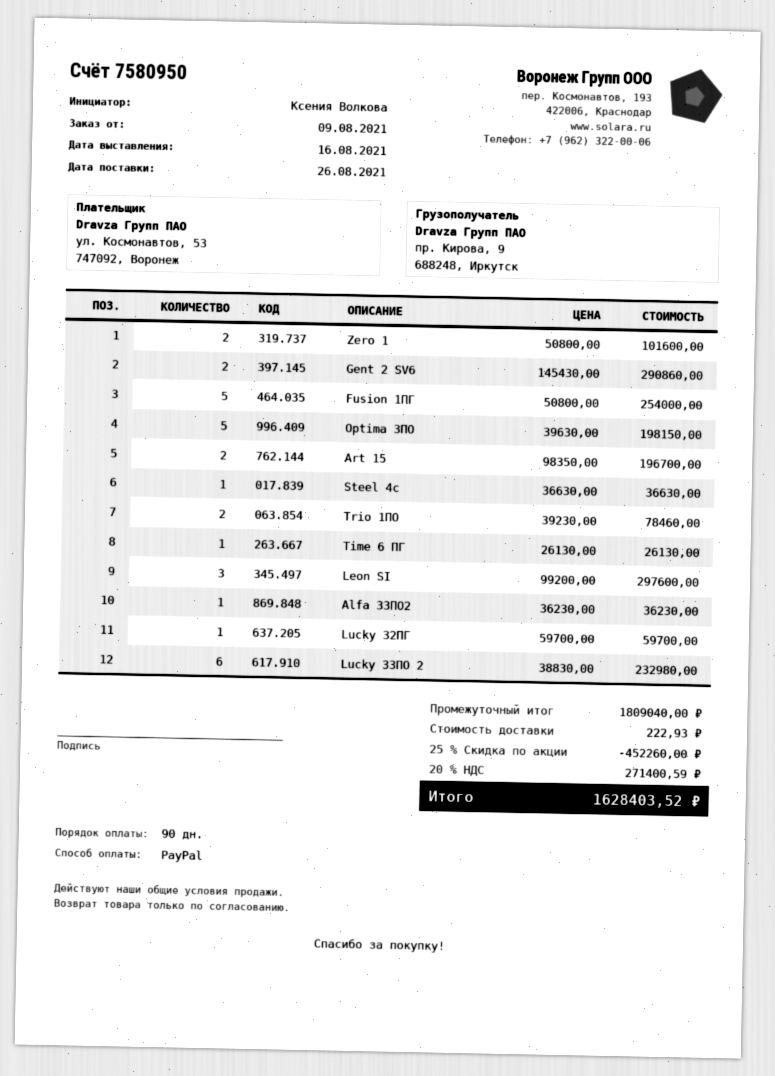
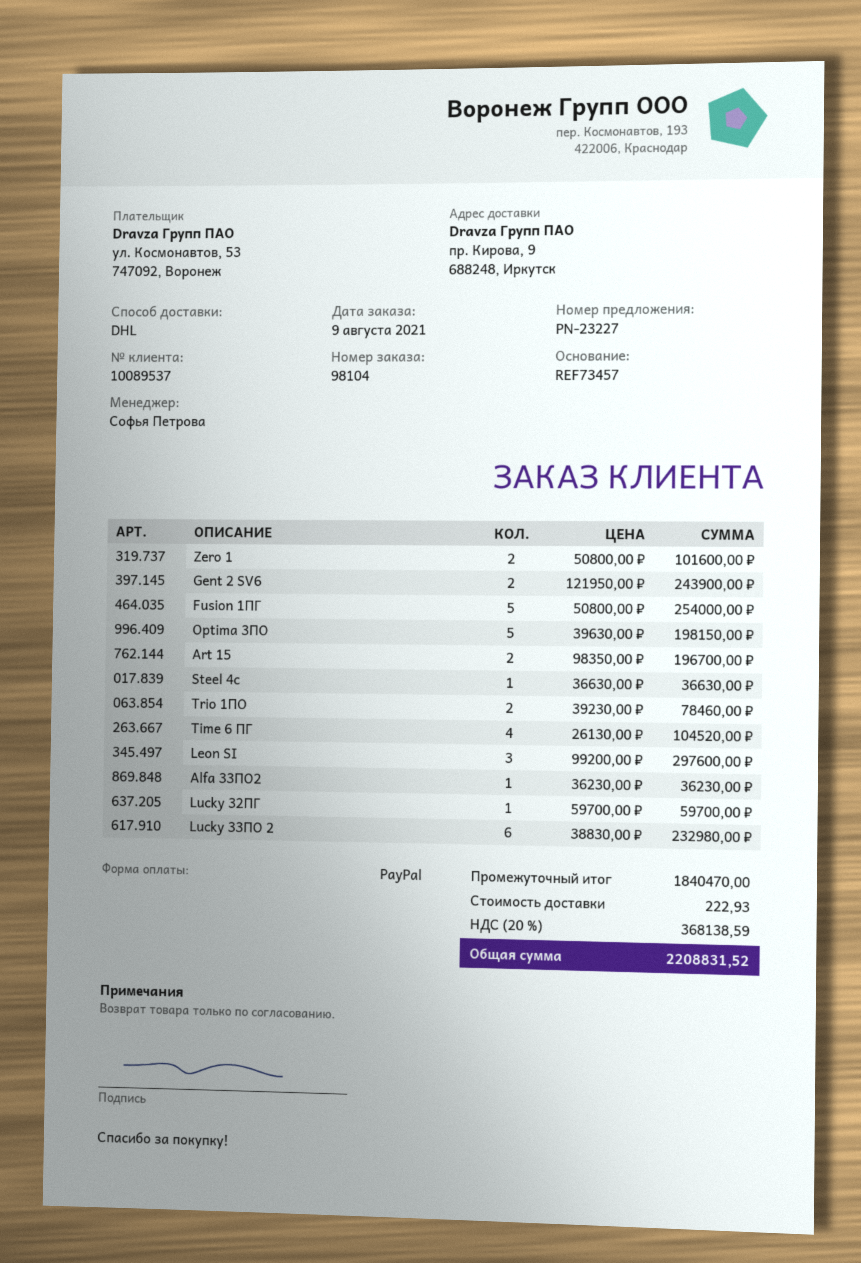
Gent 2 SV6: 2 x 145430.00 = 290860.00 -> 2 x 121950.00 = 243900.00
Time 6 ПГ: 1 x 26130.00 = 26130.00 -> 4 x 26130.00 = 104520.00
subtotal: 1809040.00 -> 1840470.00
discount: 25% = 452260.00 -> none
tax: 20% = 271400.59 -> 20% = 368138.59
total: 1628403.52 -> 2208831.52

